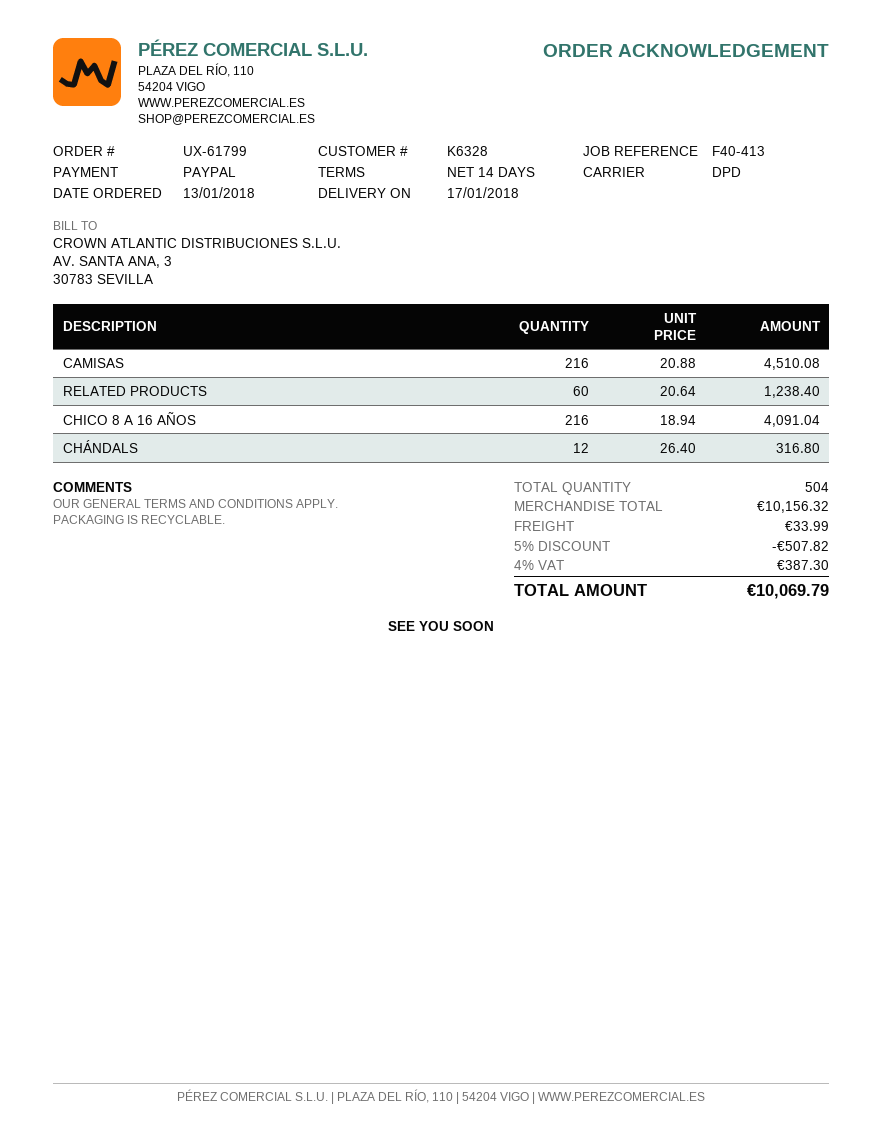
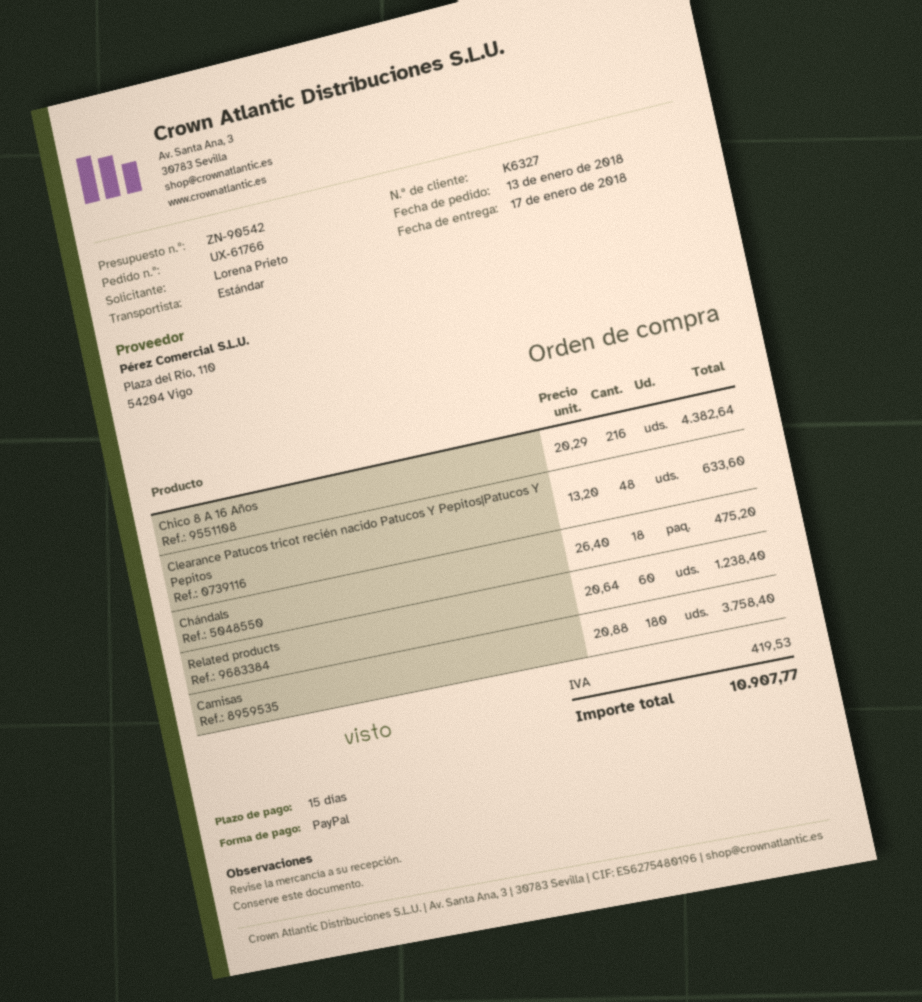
order number: UX-61799 -> UX-61766
payment terms: 14 days -> 15 days
customer number: K6328 -> K6327
shipping method: DPD -> standard
CAMISAS: 216 x 20.88 = 4510.08 -> 180 x 20.88 = 3758.40
CHICO 8 A 16 AÑOS: 216 x 18.94 = 4091.04 -> 216 x 20.29 = 4382.64
CHÁNDALS: 12 x 26.40 = 316.80 -> 18 x 26.40 = 475.20
Clearance Patucos tricot recién nacido Patucos Y Pepitos|Patucos Y Pepitos: none -> 48 x 13.20 = 633.60
discount: 5% = 507.82 -> none
shipping: 33.99 -> none
tax: 387.30 -> 419.53
total: 10069.79 -> 10907.77

